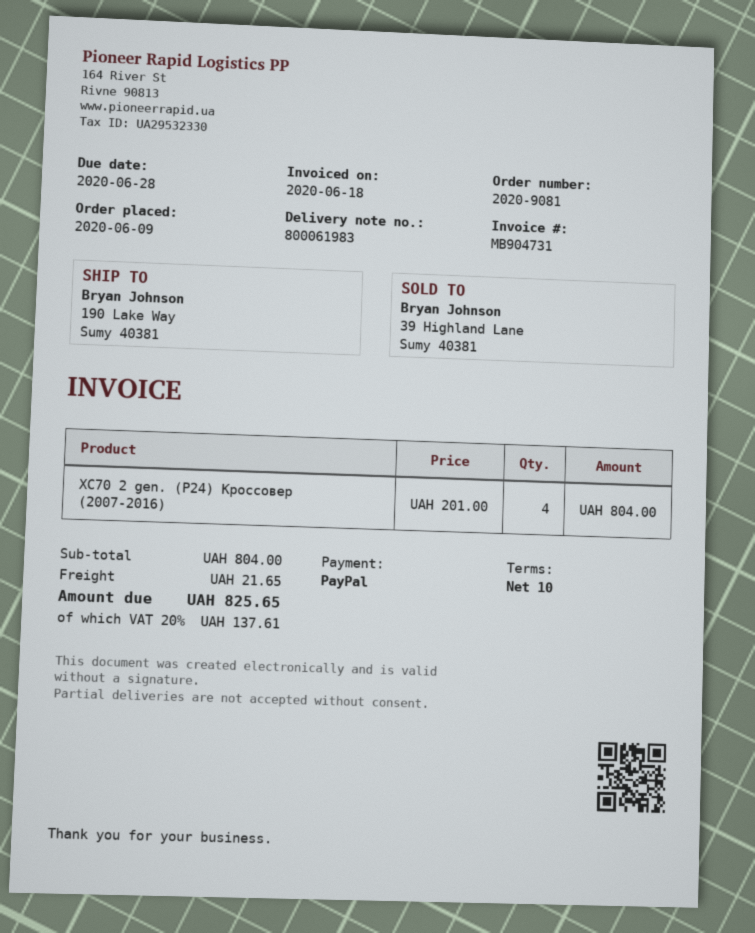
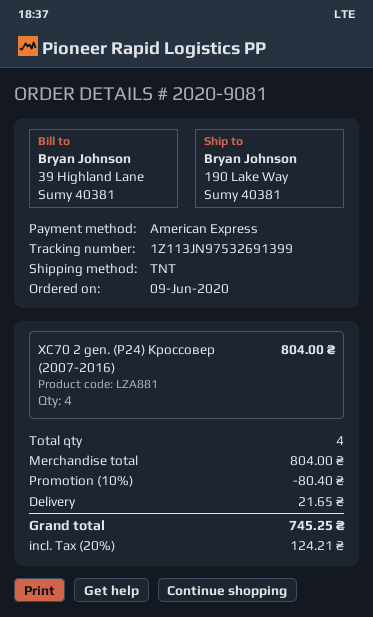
payment method: PayPal -> American Express
discount: none -> 10% = 80.40
tax: 20% = 137.61 -> 20% = 124.21
total: 825.65 -> 745.25

